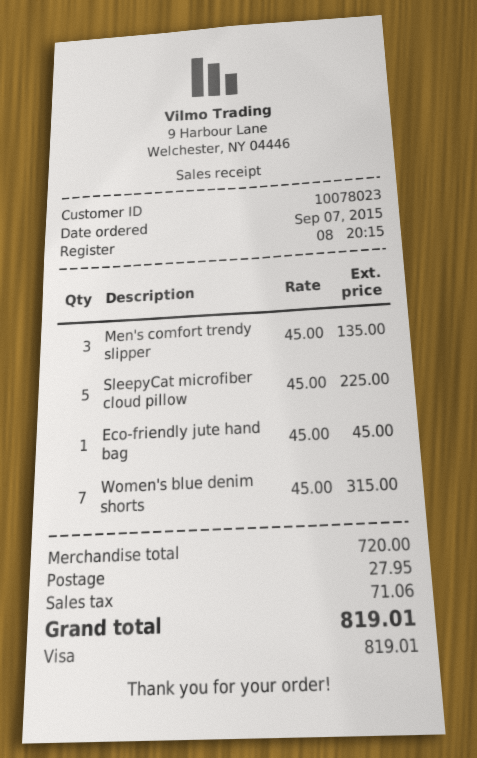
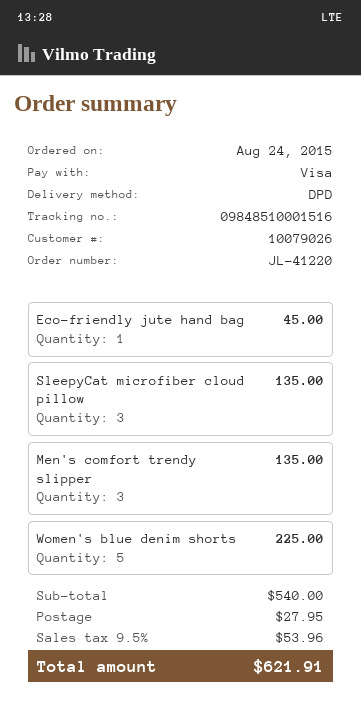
order date: 2015-09-07 -> 2015-08-24
customer number: 10078023 -> 10079026
SleepyCat microfiber cloud pillow: 5 for 225.00 -> 3 for 135.00
Women's blue denim shorts: 7 for 315.00 -> 5 for 225.00
subtotal: 720.00 -> 540.00
tax: 71.06 -> 53.96
total: 819.01 -> 621.91

